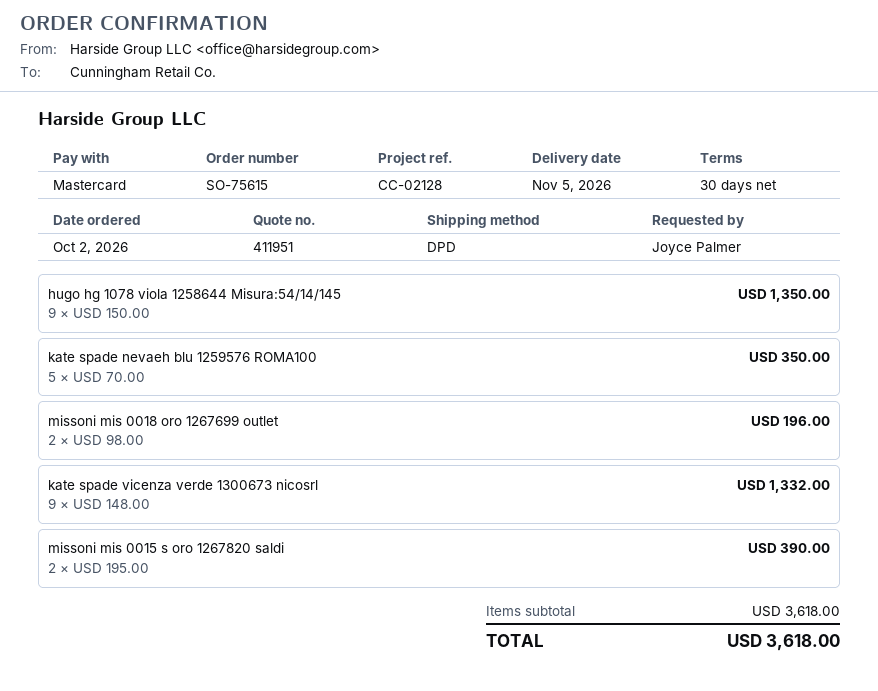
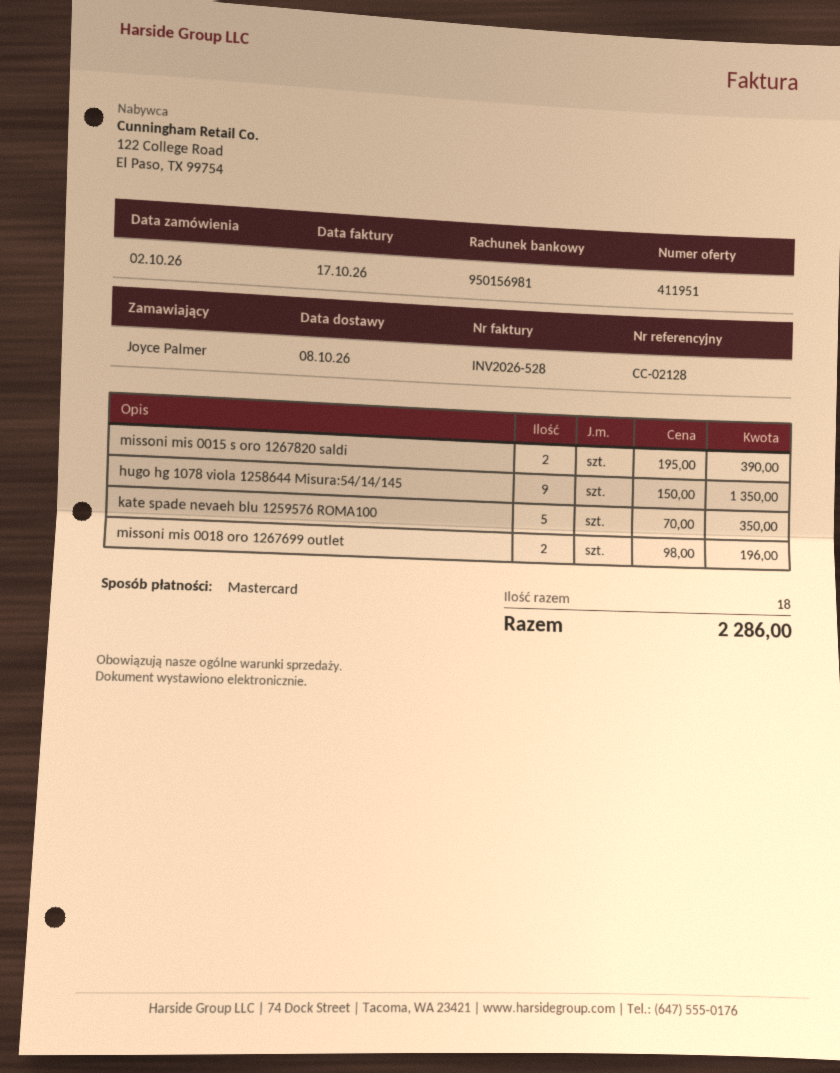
delivery date: 2026-11-05 -> 2026-10-08
kate spade vicenza verde 1300673 nicosrl: 9 x 148.00 = 1332.00 -> none
total: 3618.00 -> 2286.00

